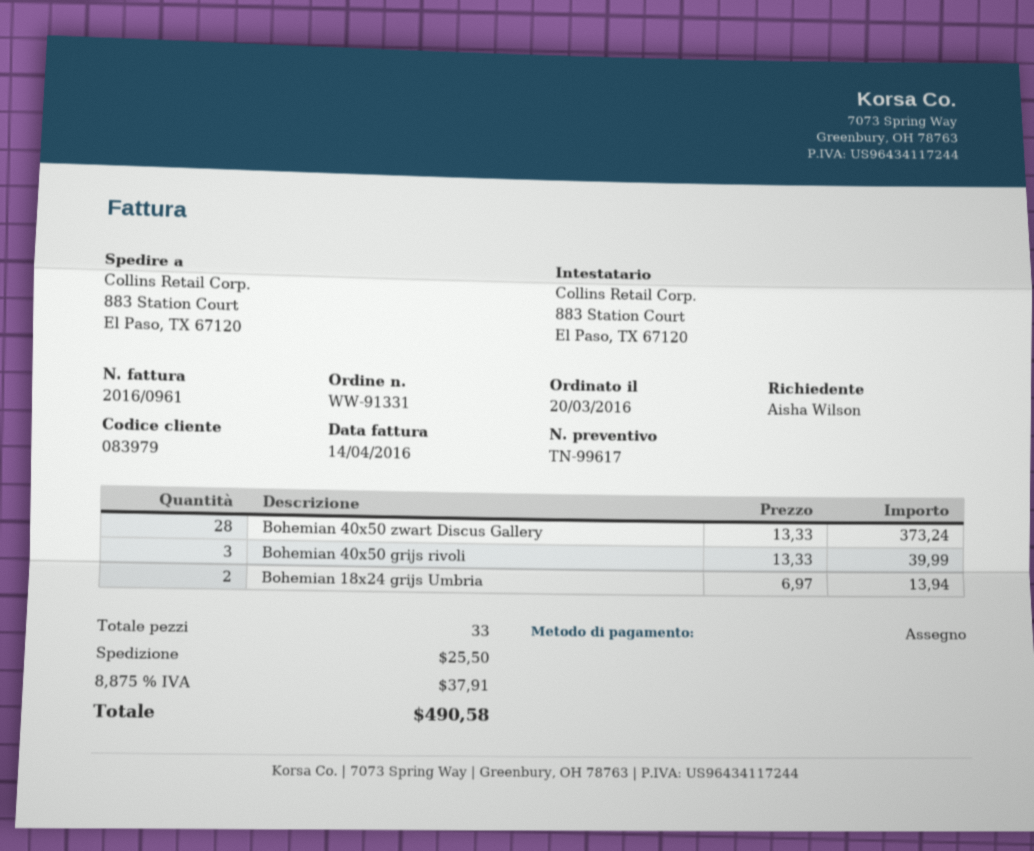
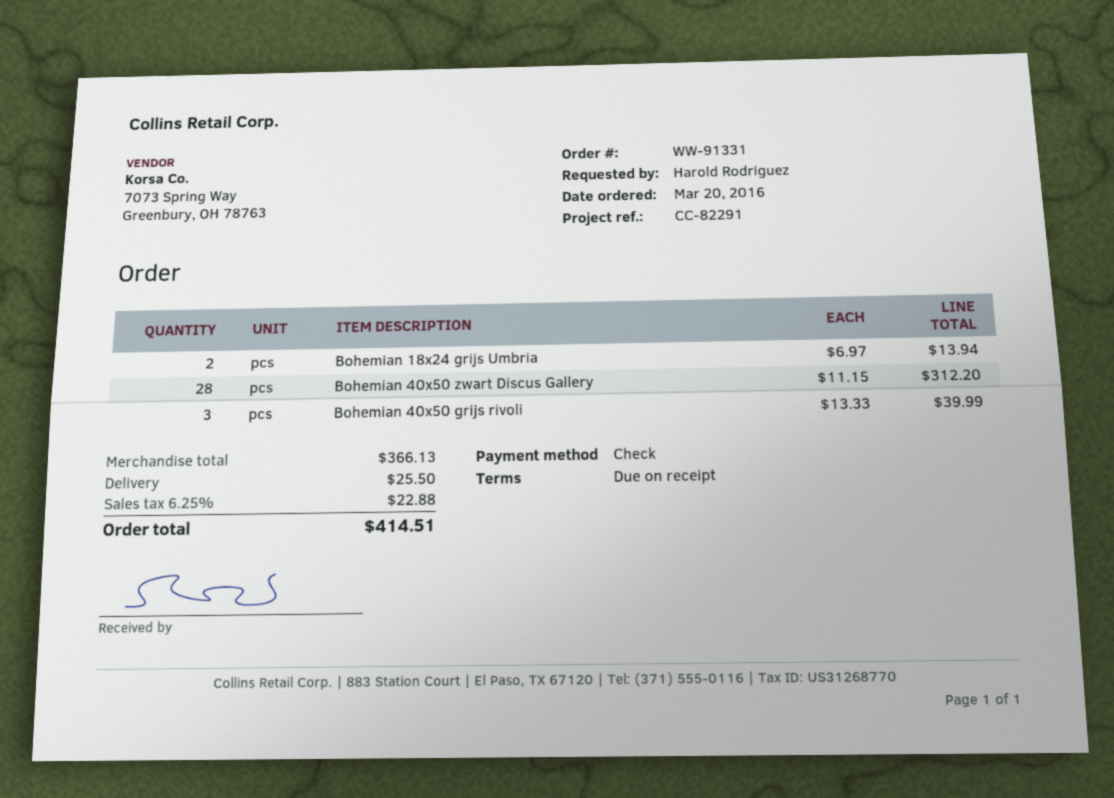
ordered by: Aisha Wilson -> Harold Rodriguez
Bohemian 40x50 zwart Discus Gallery: 28 x 13.33 = 373.24 -> 28 x 11.15 = 312.20
tax: 8.875% = 37.91 -> 6.25% = 22.88
total: 490.58 -> 414.51

